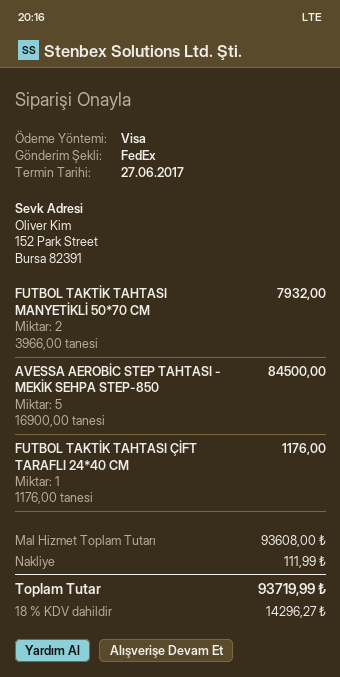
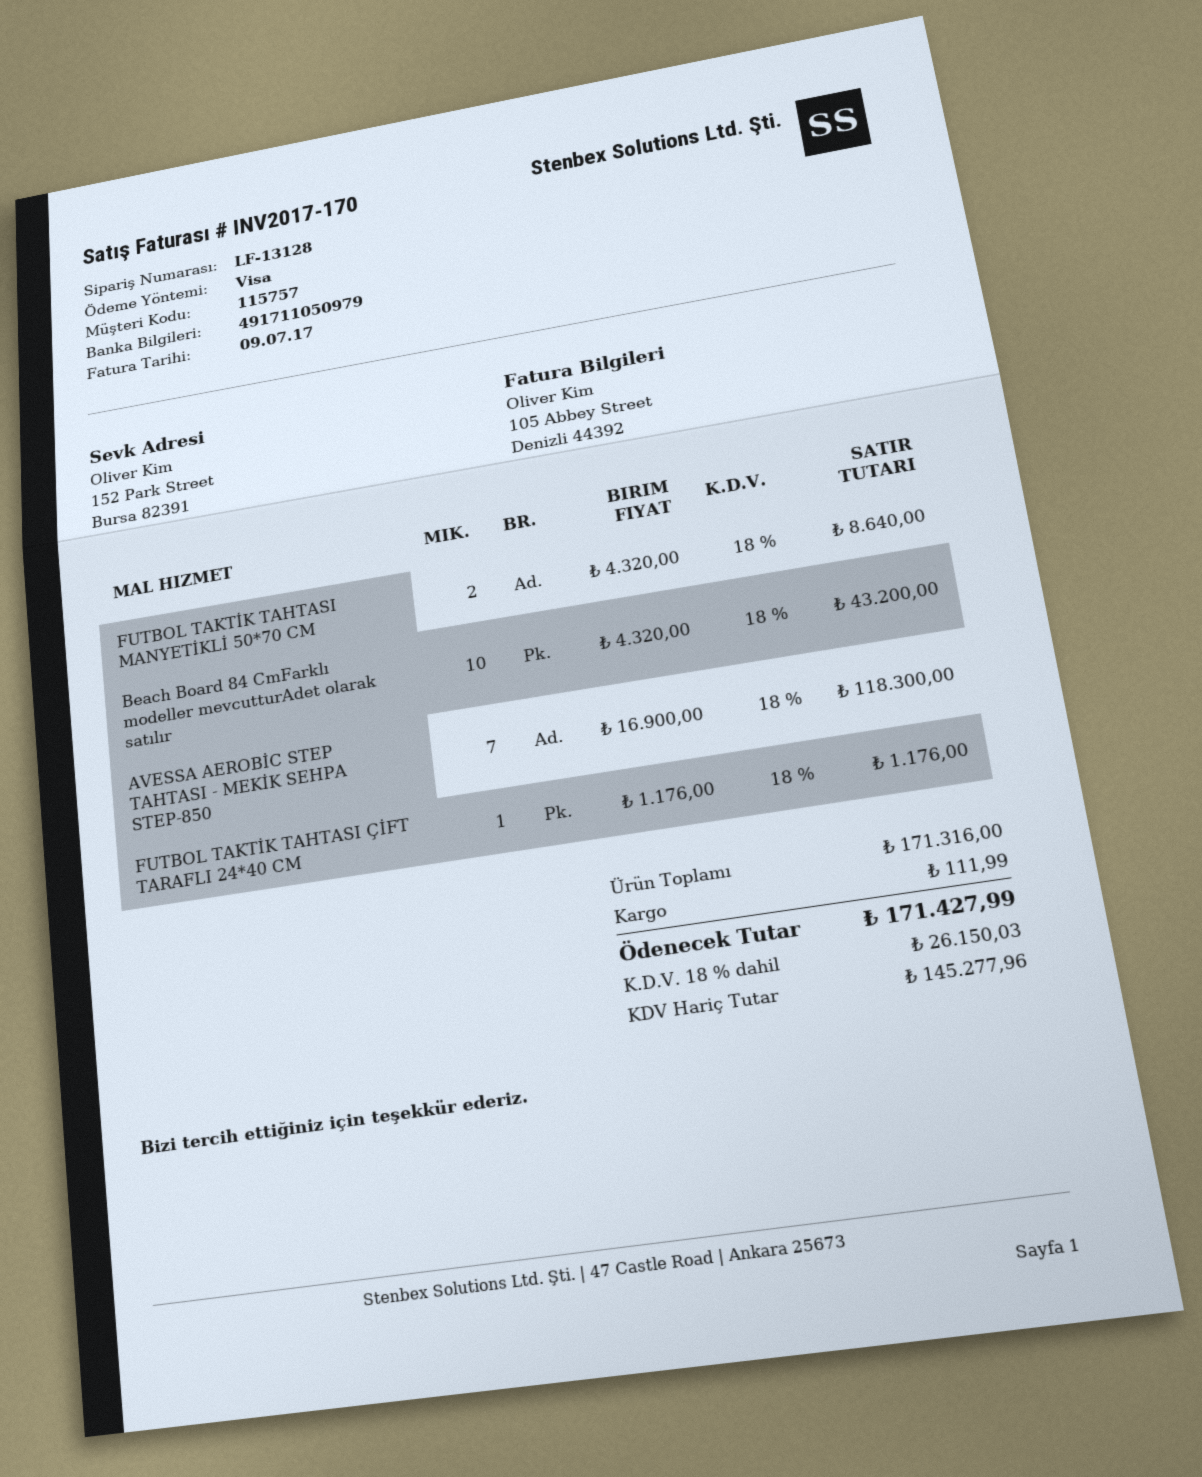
FUTBOL TAKTİK TAHTASI MANYETİKLİ 50*70 CM: 2 x 3966.00 = 7932.00 -> 2 x 4320.00 = 8640.00
AVESSA AEROBİC STEP TAHTASI - MEKİK SEHPA STEP-850: 5 x 16900.00 = 84500.00 -> 7 x 16900.00 = 118300.00
Beach Board 84 CmFarklı modeller mevcutturAdet olarak satılır: none -> 10 x 4320.00 = 43200.00
subtotal: 93608.00 -> 171316.00
tax: 18% = 14296.27 -> 18% = 26150.03
total: 93719.99 -> 171427.99

